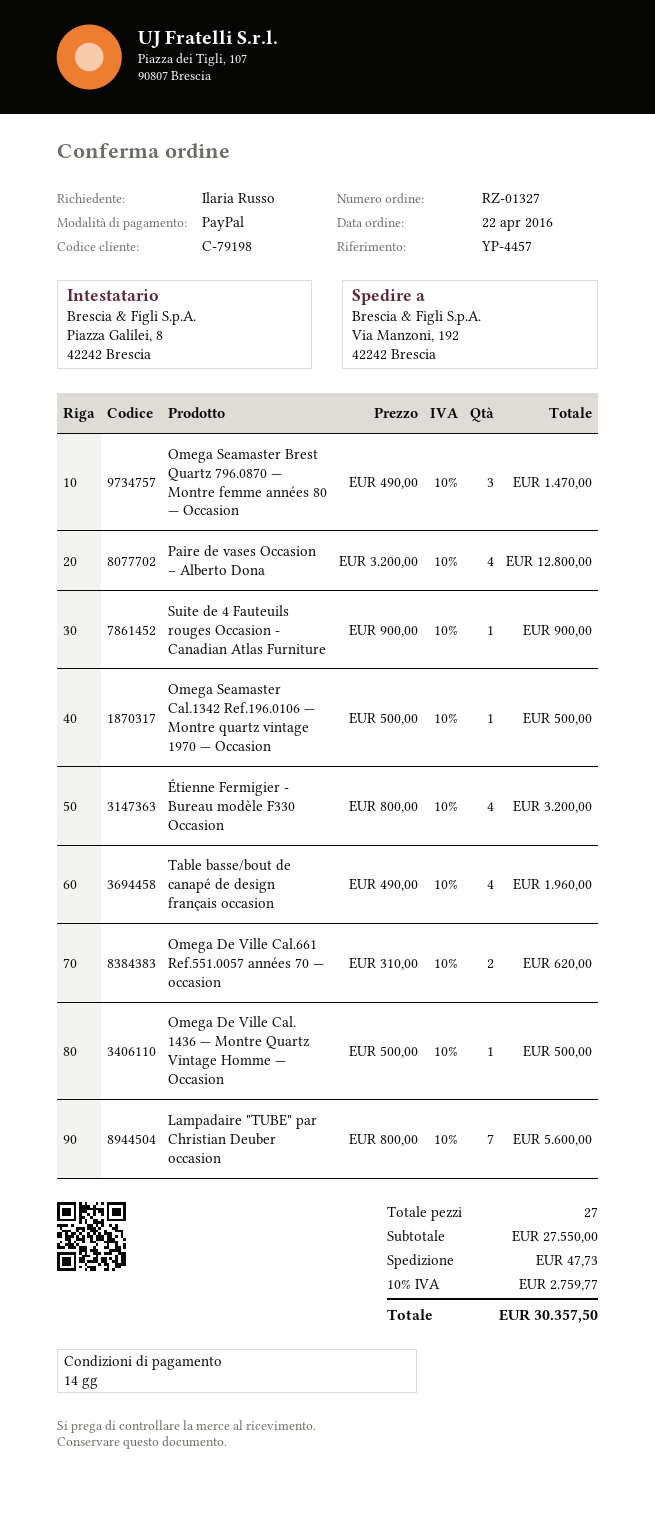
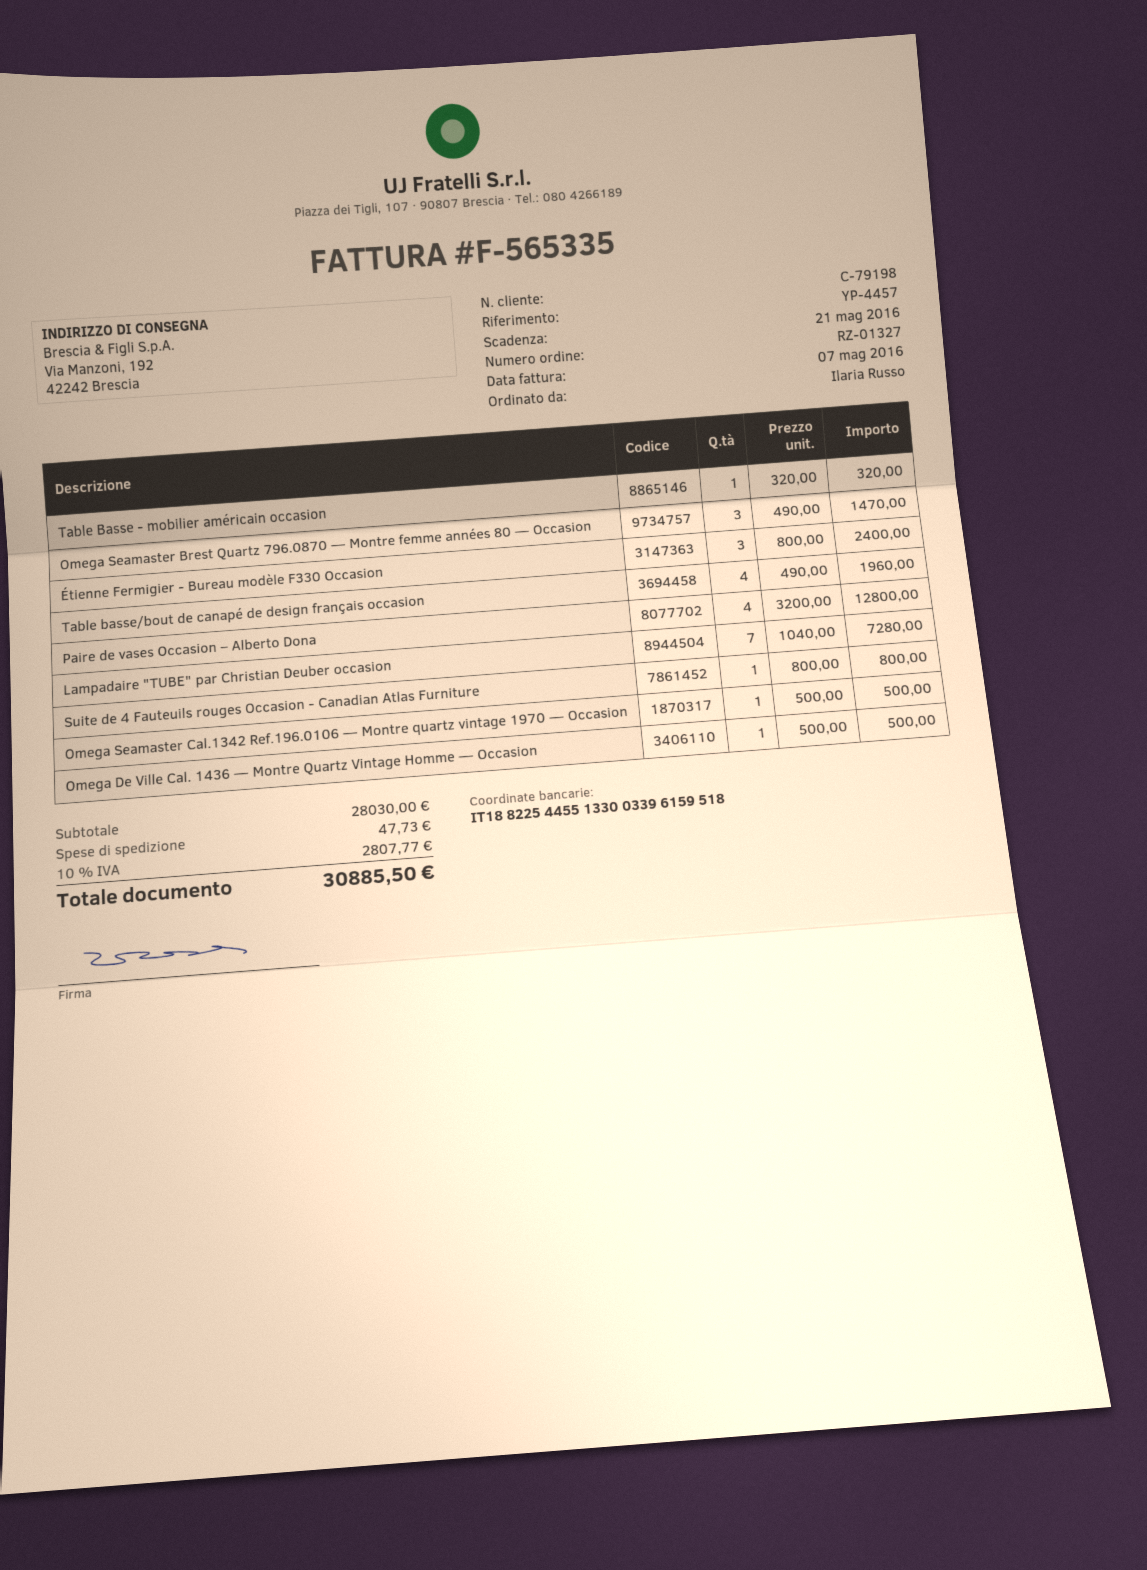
Suite de 4 Fauteuils rouges Occasion - Canadian Atlas Furniture: 1 x 900.00 = 900.00 -> 1 x 800.00 = 800.00
Étienne Fermigier - Bureau modèle F330 Occasion: 4 x 800.00 = 3200.00 -> 3 x 800.00 = 2400.00
Omega De Ville Cal.661 Ref.551.0057 années 70 — occasion: 2 x 310.00 = 620.00 -> none
Lampadaire "TUBE" par Christian Deuber occasion: 7 x 800.00 = 5600.00 -> 7 x 1040.00 = 7280.00
Table Basse - mobilier américain occasion: none -> 1 x 320.00 = 320.00
subtotal: 27550.00 -> 28030.00
tax: 10% = 2759.77 -> 10% = 2807.77
total: 30357.50 -> 30885.50

